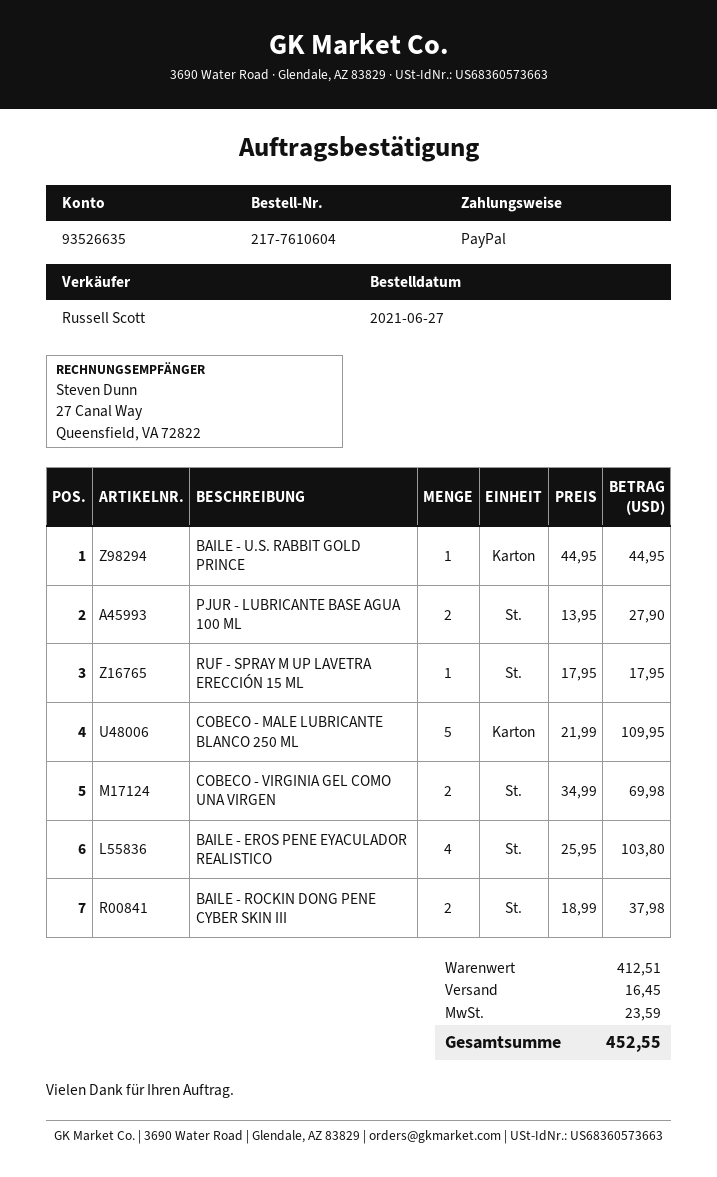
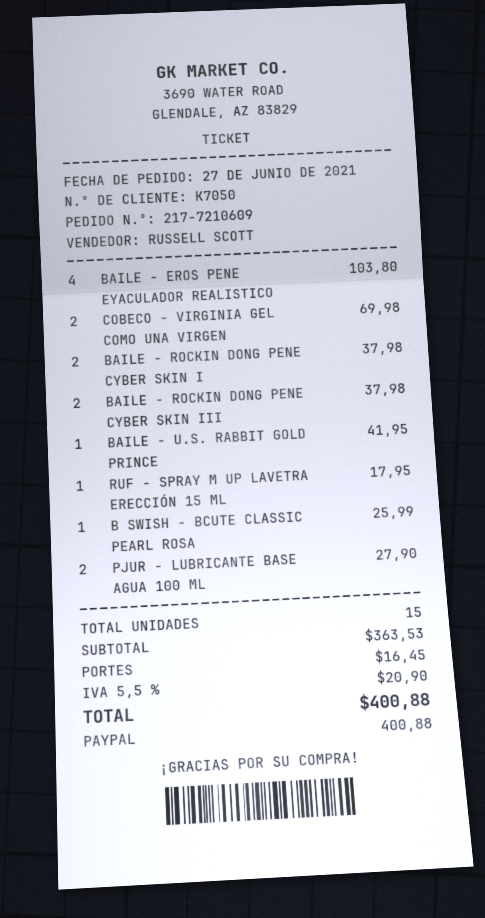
order number: 217-7610604 -> 217-7210609
BAILE - U.S. RABBIT GOLD PRINCE: 1 for 44.95 -> 1 for 41.95
COBECO - MALE LUBRICANTE BLANCO 250 ML: 5 for 109.95 -> none
BAILE - ROCKIN DONG PENE CYBER SKIN I: none -> 2 for 37.98
B SWISH - BCUTE CLASSIC PEARL ROSA: none -> 1 for 25.99
subtotal: 412.51 -> 363.53
tax: 23.59 -> 20.90
total: 452.55 -> 400.88

